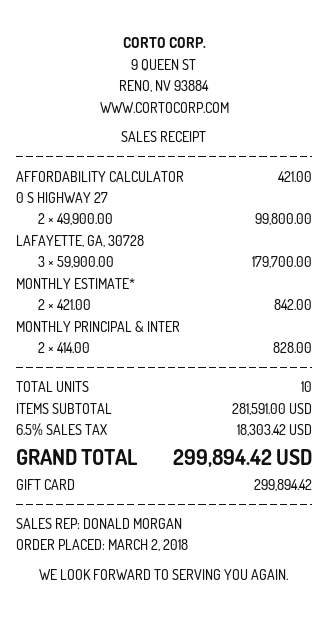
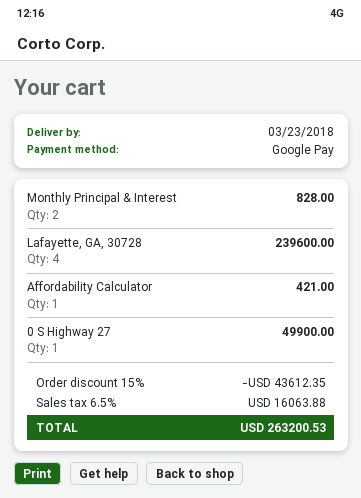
payment method: gift card -> Google Pay
0 S HIGHWAY 27: 2 for 99800.00 -> 1 for 49900.00
LAFAYETTE, GA, 30728: 3 for 179700.00 -> 4 for 239600.00
MONTHLY ESTIMATE*: 2 for 842.00 -> none
discount: none -> 15% = 43612.35
tax: 6.5% = 18303.42 -> 6.5% = 16063.88
total: 299894.42 -> 263200.53

